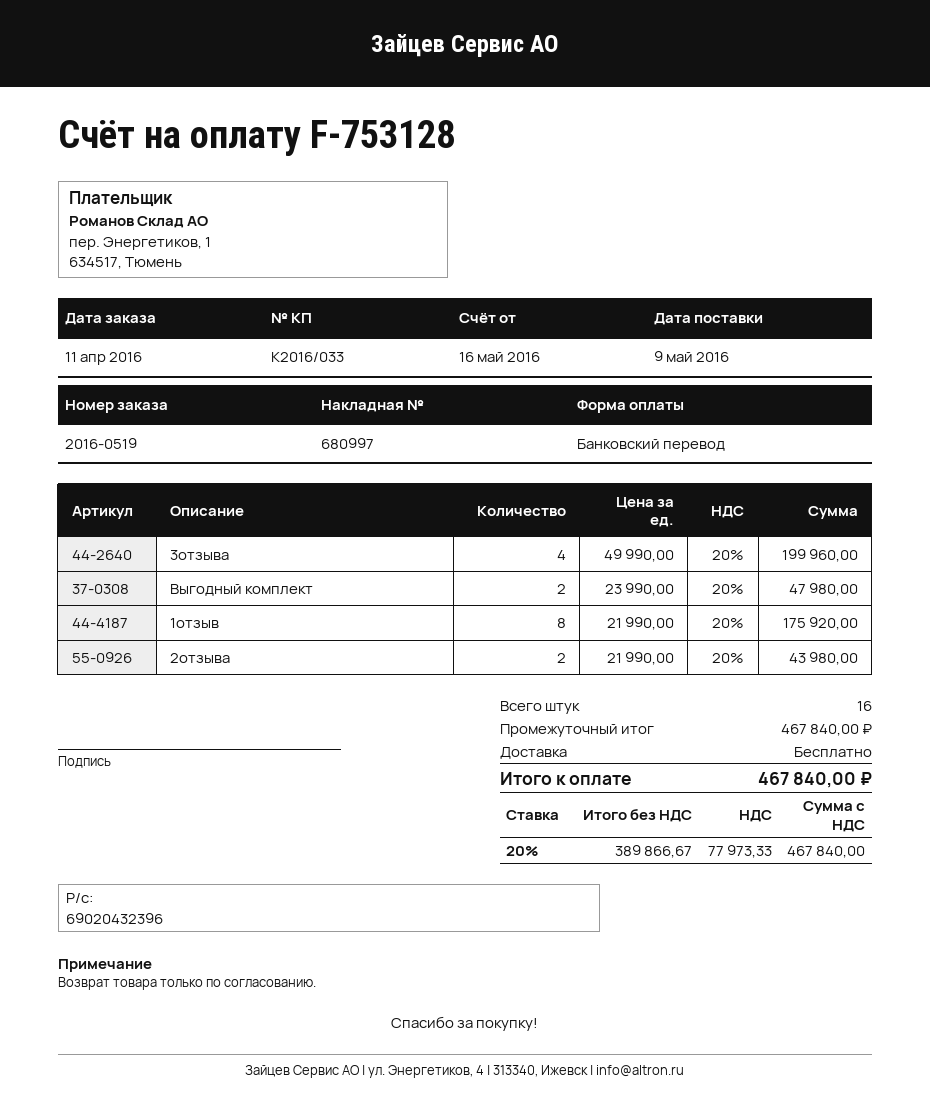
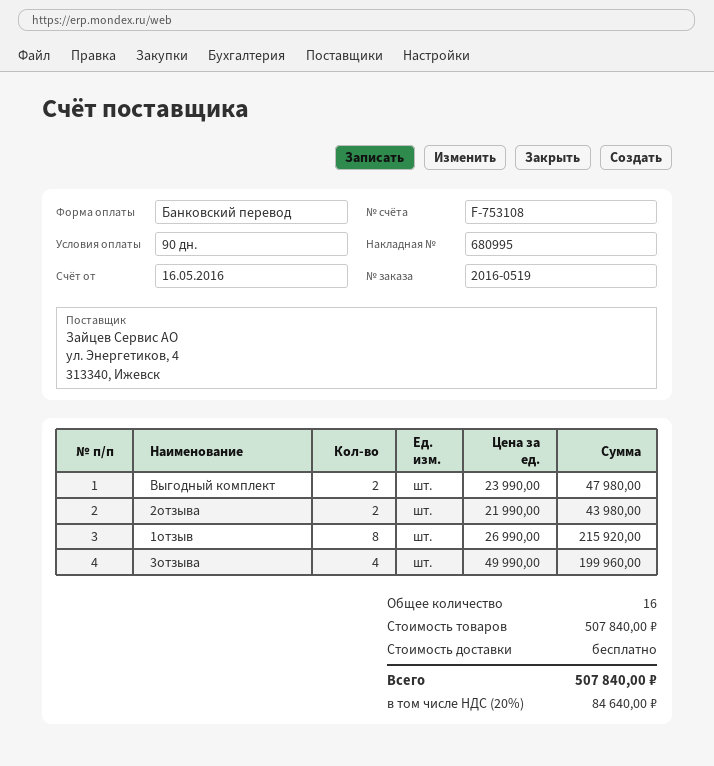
delivery note number: 680997 -> 680995
invoice number: F-753128 -> F-753108
1отзыв: 8 x 21990.00 = 175920.00 -> 8 x 26990.00 = 215920.00
subtotal: 467840.00 -> 507840.00
tax: 20% = 77973.33 -> 20% = 84640.00
total: 467840.00 -> 507840.00

